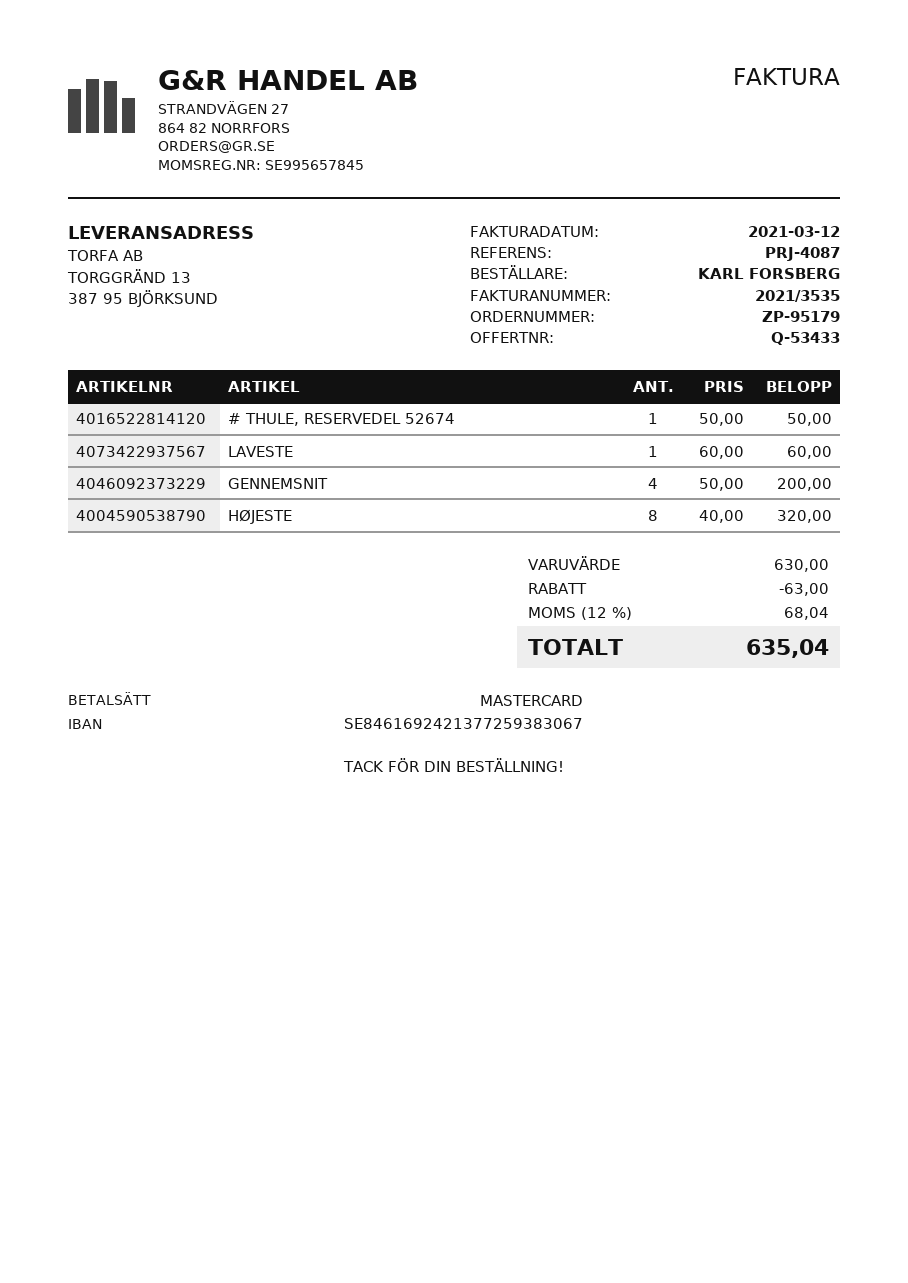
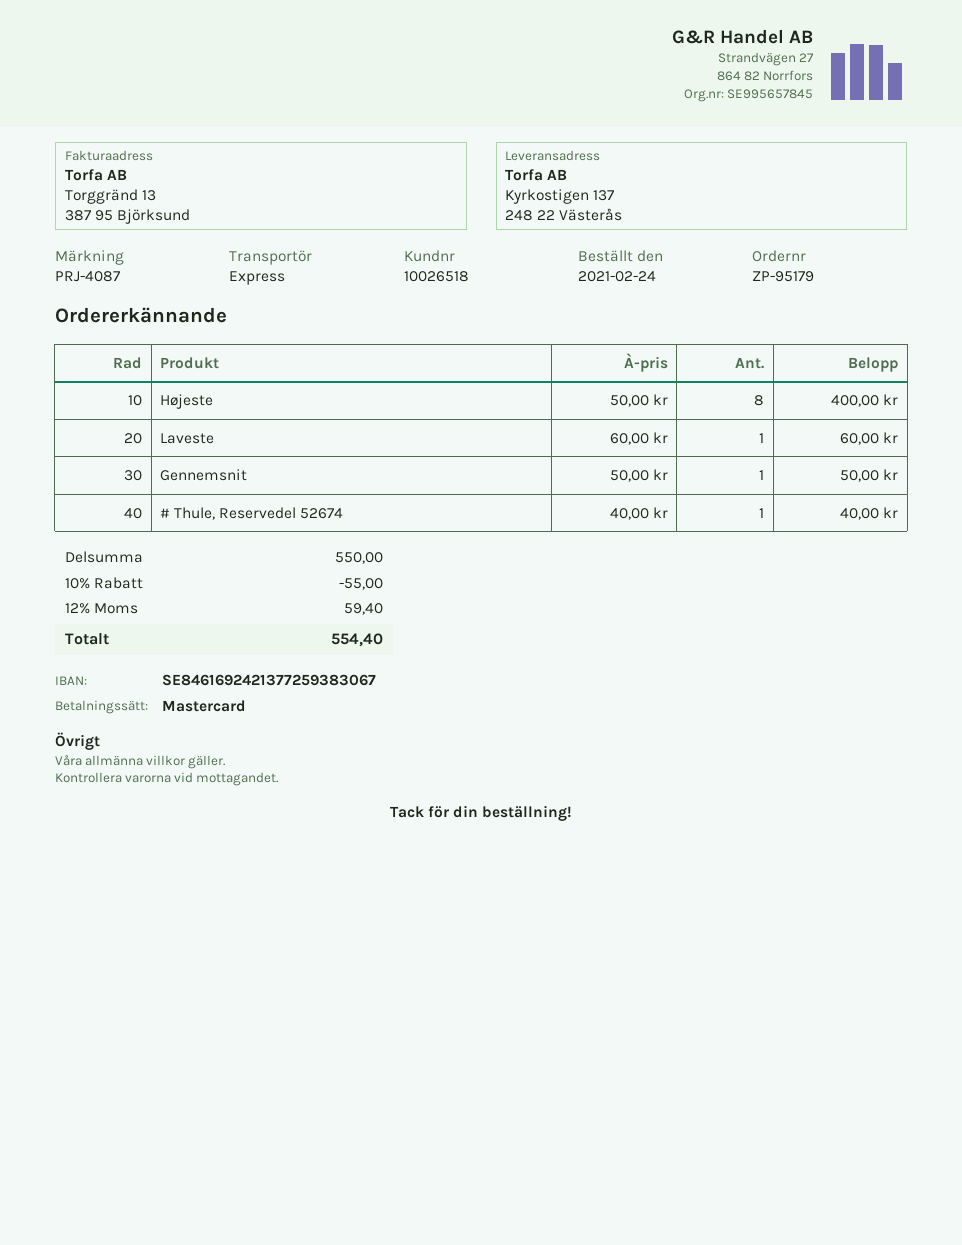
ship to: TORGGRÄND 13, 387 95 BJÖRKSUND -> Kyrkostigen 137, 248 22 Västerås
# THULE, RESERVEDEL 52674: 1 x 50.00 = 50.00 -> 1 x 40.00 = 40.00
GENNEMSNIT: 4 x 50.00 = 200.00 -> 1 x 50.00 = 50.00
HØJESTE: 8 x 40.00 = 320.00 -> 8 x 50.00 = 400.00
subtotal: 630.00 -> 550.00
discount: 63.00 -> 55.00
tax: 12% = 68.04 -> 12% = 59.40
total: 635.04 -> 554.40

